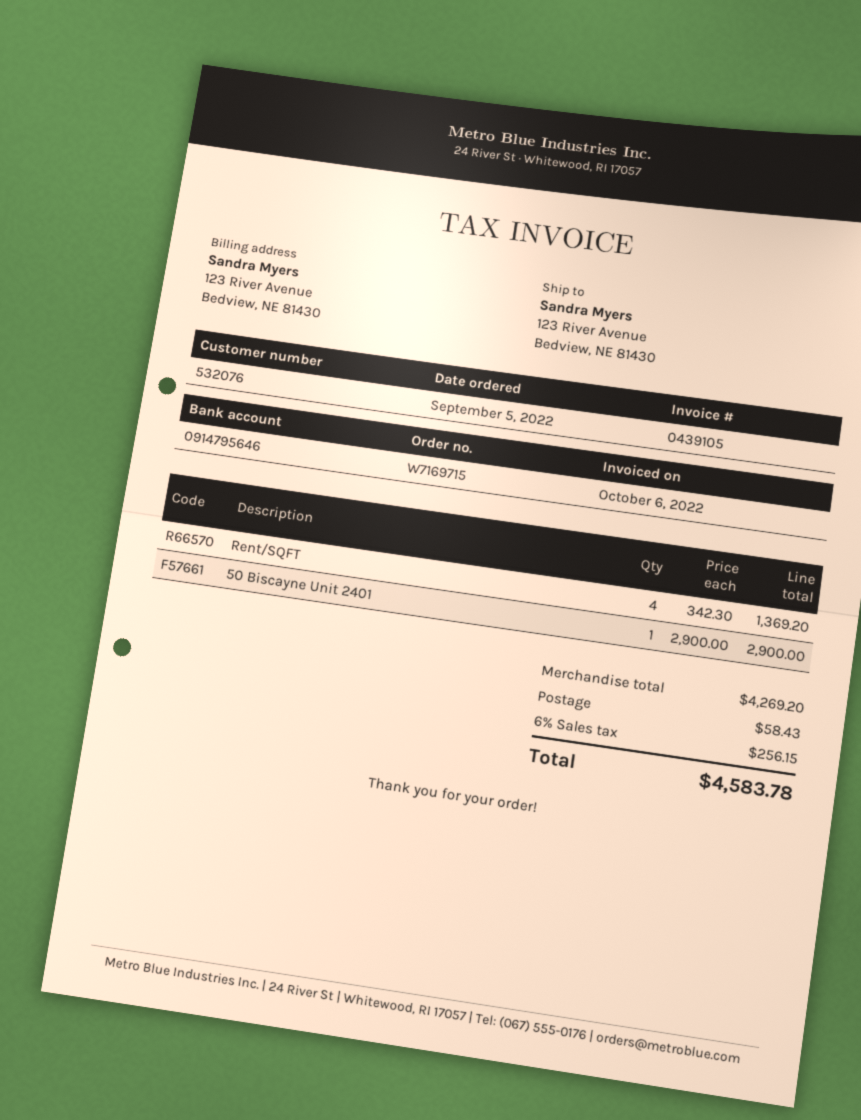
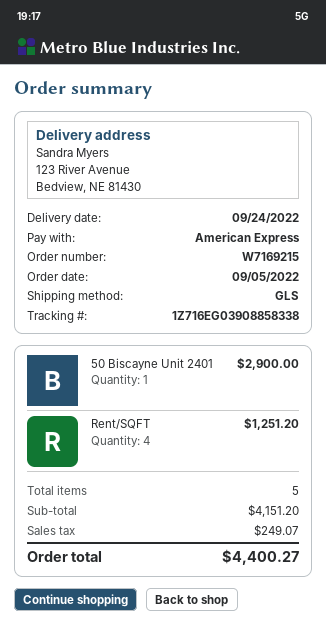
order number: W7169715 -> W7169215
Rent/SQFT: 4 for 1369.20 -> 4 for 1251.20
subtotal: 4269.20 -> 4151.20
shipping: 58.43 -> none
tax: 256.15 -> 249.07
total: 4583.78 -> 4400.27

